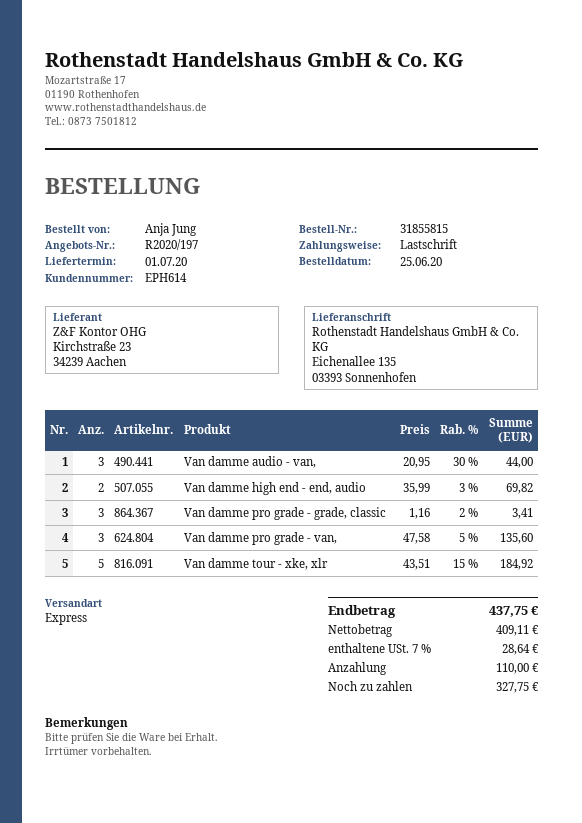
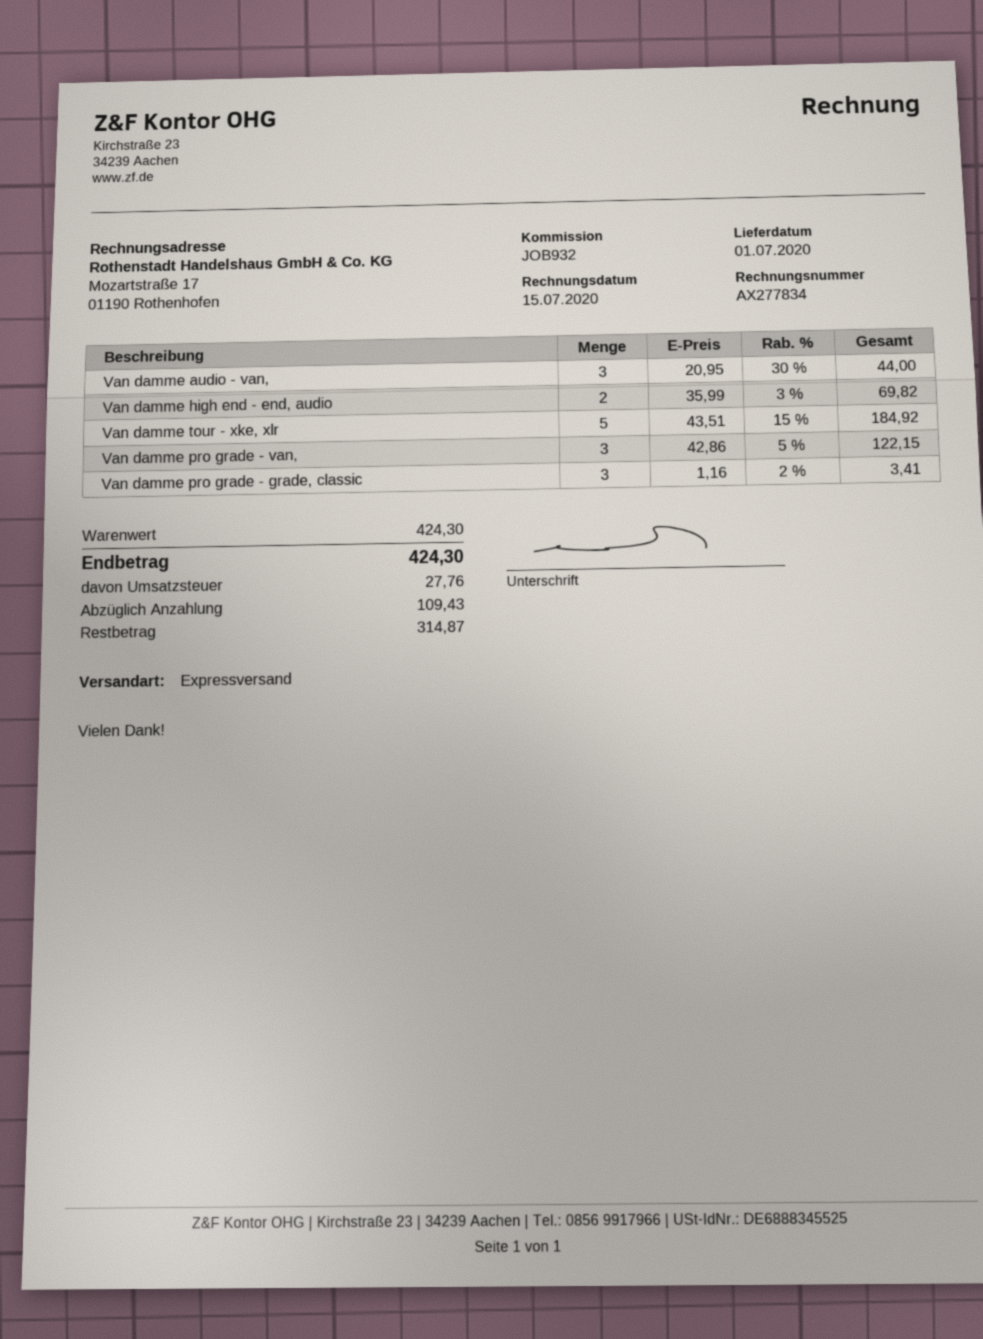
Van damme pro grade - van,: 3 x 47.58 - 5% = 135.60 -> 3 x 42.86 - 5% = 122.15
tax: 28.64 -> 27.76
total: 437.75 -> 424.30
deposit: 110.00 -> 109.43
balance: 327.75 -> 314.87

